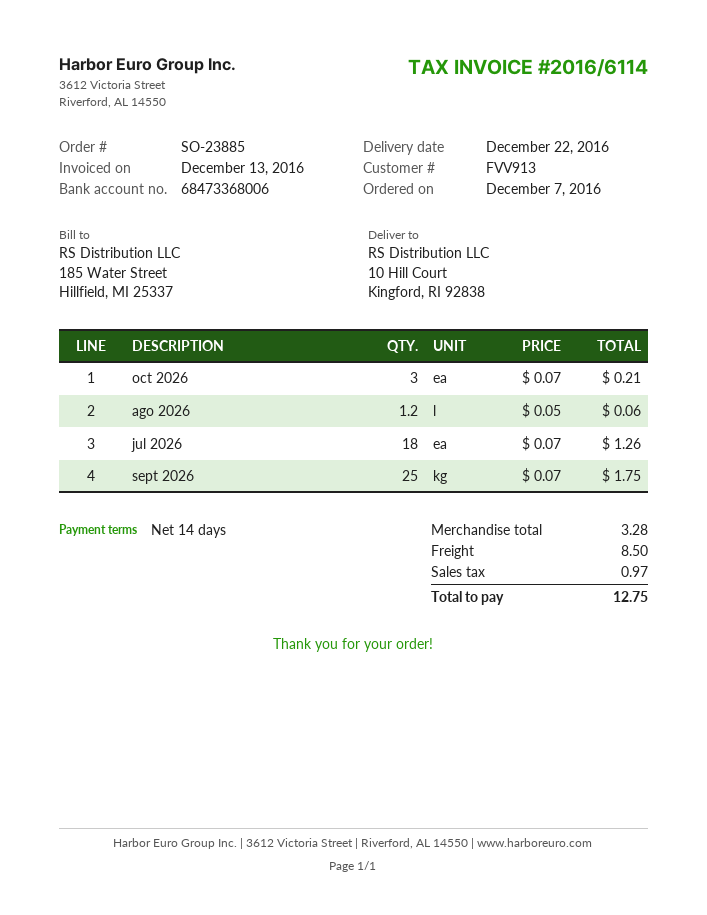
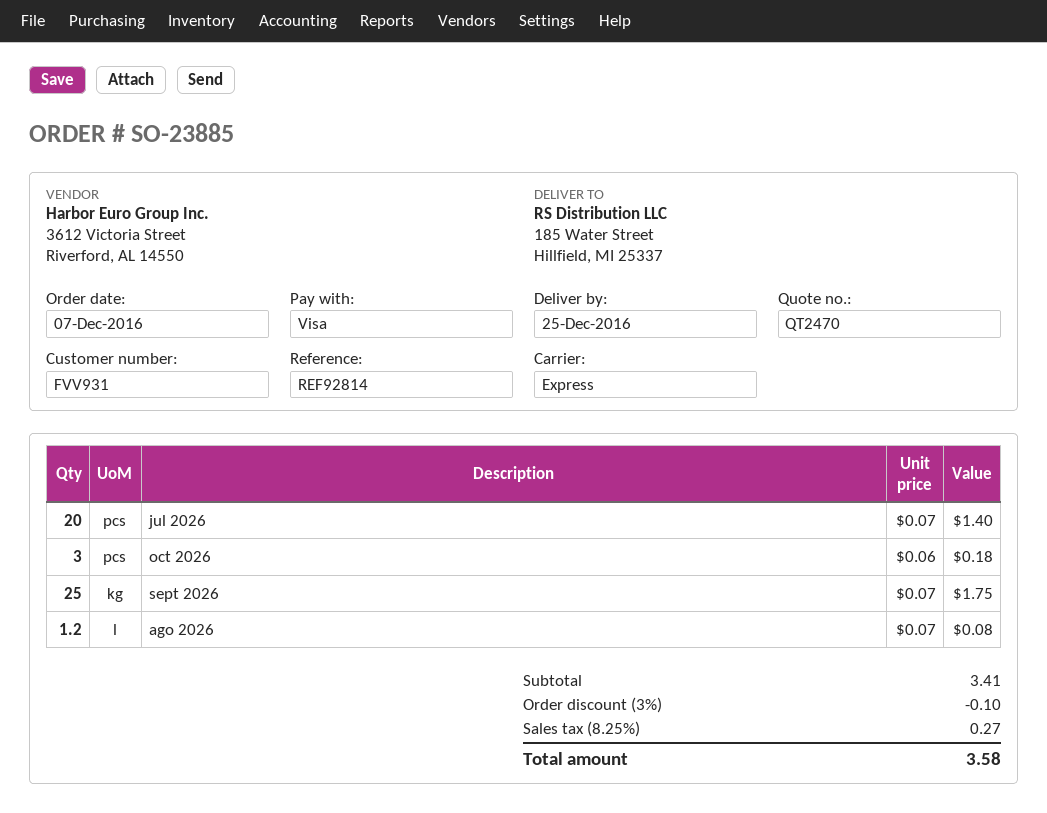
delivery date: 2016-12-22 -> 2016-12-25
customer number: FVV913 -> FVV931
ship to: 10 Hill Court, Kingford, RI 92838 -> 185 Water Street, Hillfield, MI 25337
oct 2026: 3 x 0.07 = 0.21 -> 3 x 0.06 = 0.18
ago 2026: 1.2 x 0.05 = 0.06 -> 1.2 x 0.07 = 0.08
jul 2026: 18 x 0.07 = 1.26 -> 20 x 0.07 = 1.40
subtotal: 3.28 -> 3.41
discount: none -> 3% = 0.10
shipping: 8.50 -> none
tax: 0.97 -> 0.27
total: 12.75 -> 3.58

